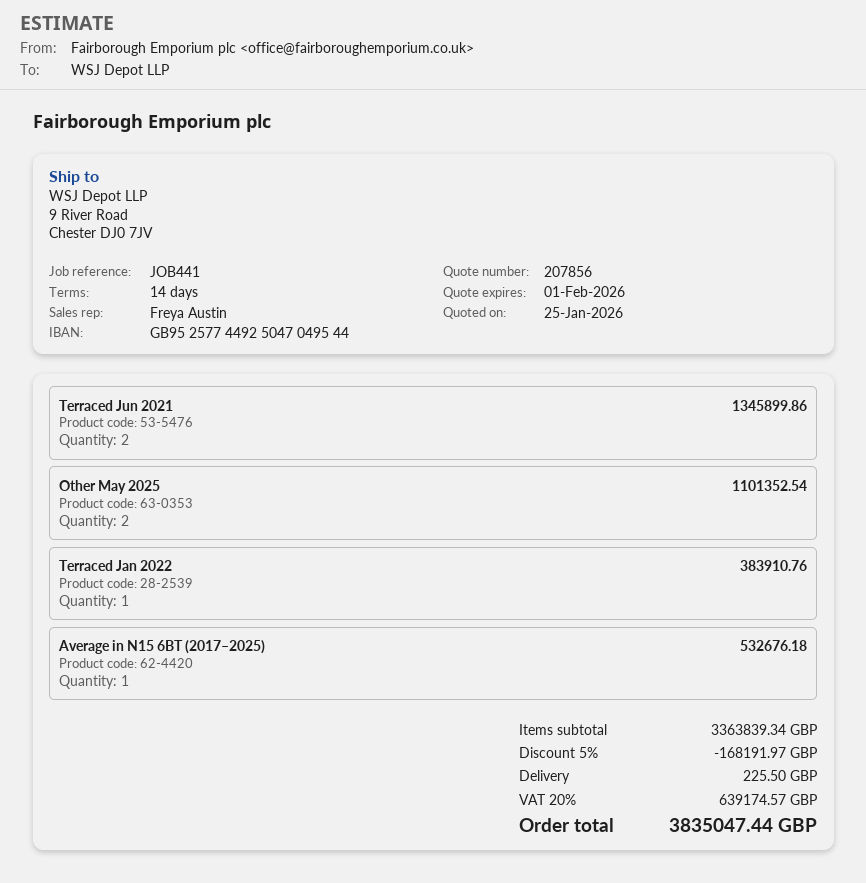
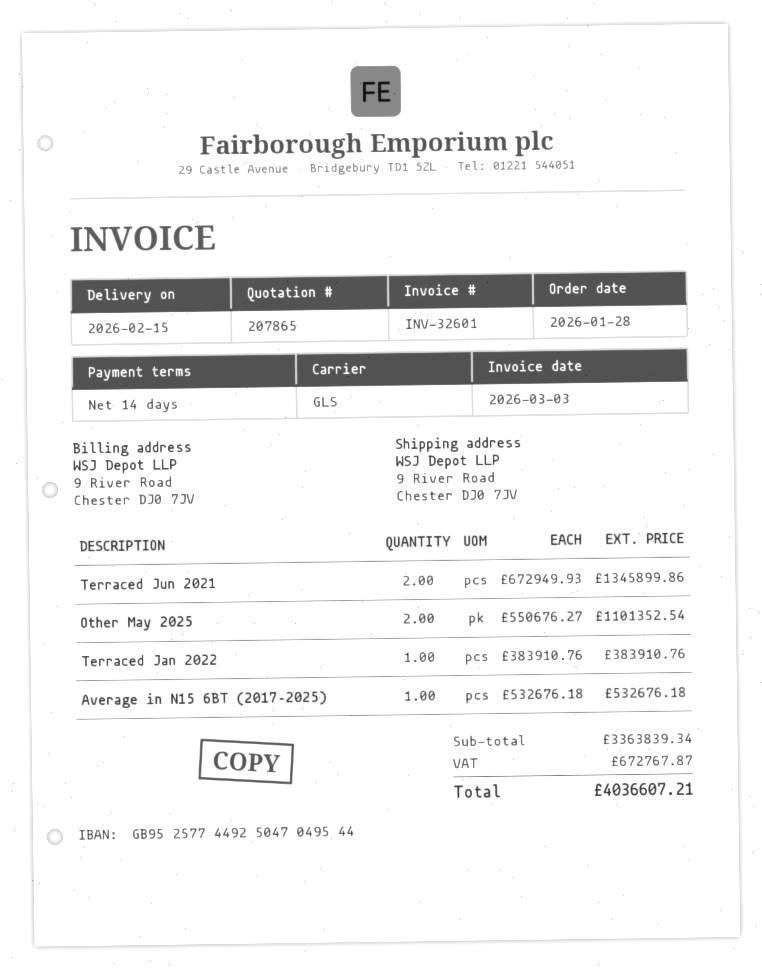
quote number: 207856 -> 207865
discount: 5% = 168191.97 -> none
shipping: 225.50 -> none
tax: 639174.57 -> 672767.87
total: 3835047.44 -> 4036607.21

